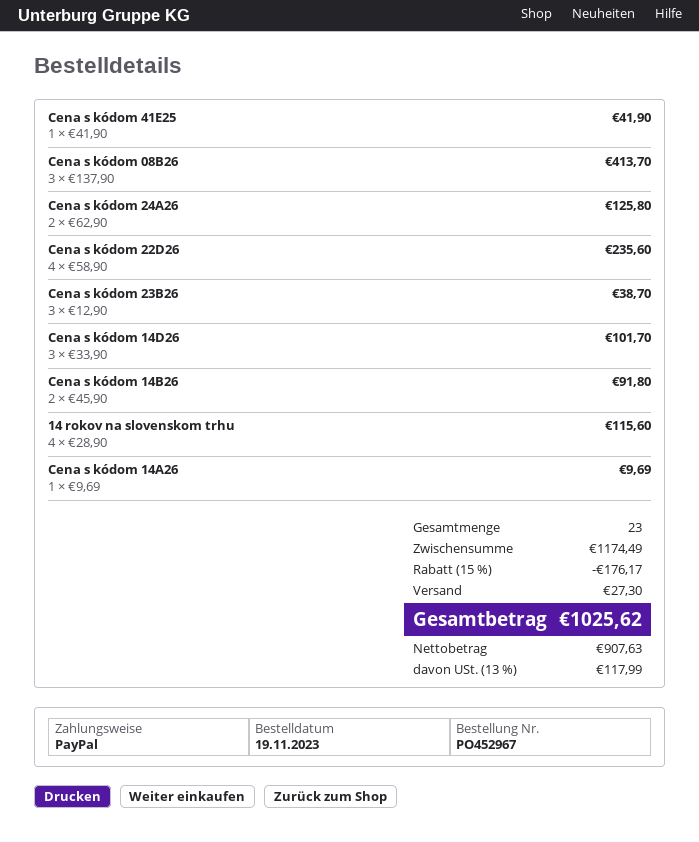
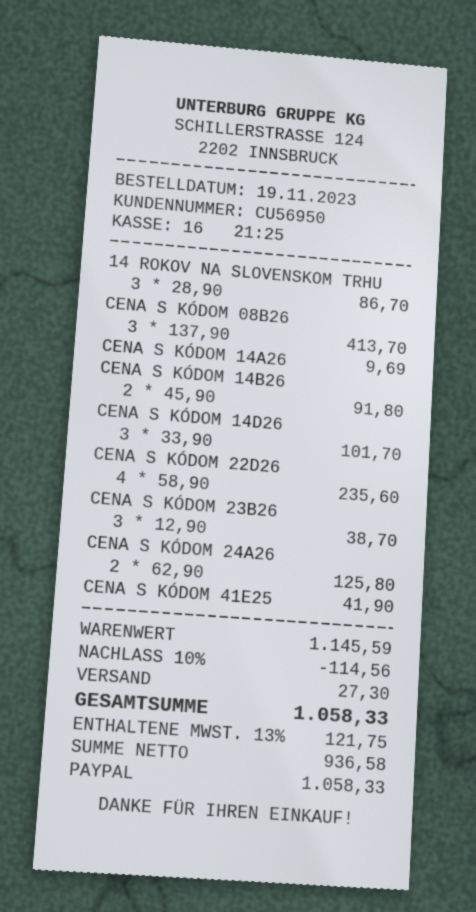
14 rokov na slovenskom trhu: 4 x 28.90 = 115.60 -> 3 x 28.90 = 86.70
subtotal: 1174.49 -> 1145.59
discount: 15% = 176.17 -> 10% = 114.56
net: 907.63 -> 936.58
tax: 13% = 117.99 -> 13% = 121.75
total: 1025.62 -> 1058.33

